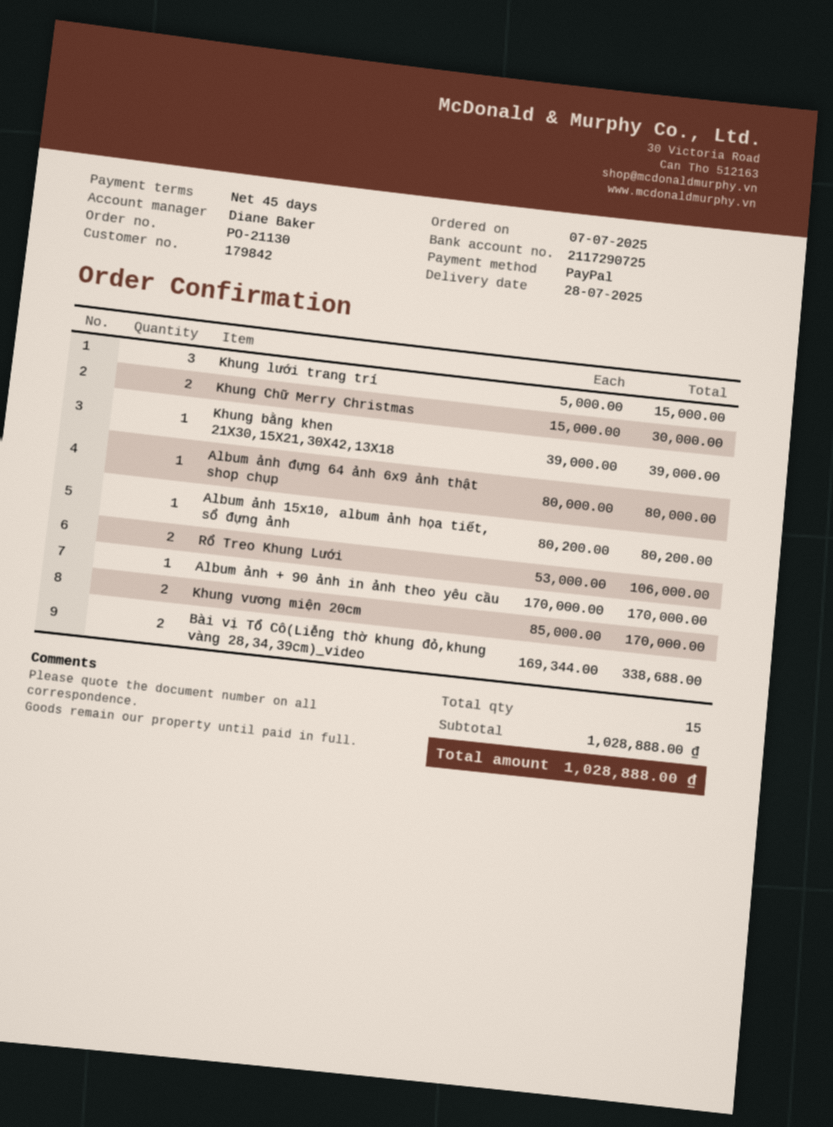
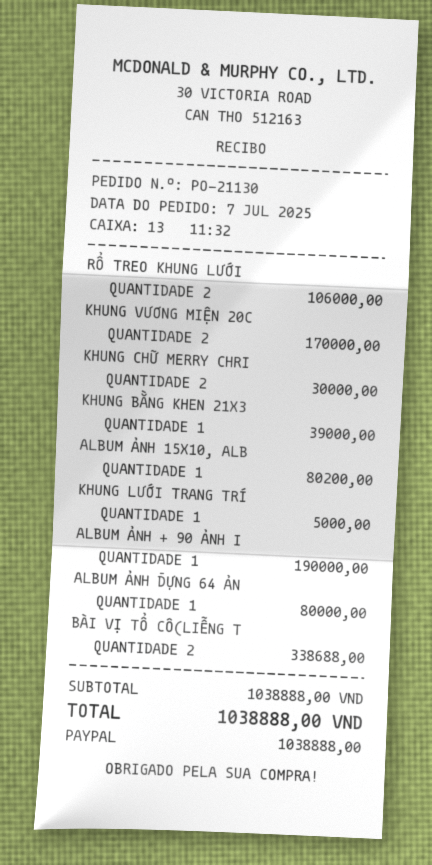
Khung lưới trang trí: 3 for 15000.00 -> 1 for 5000.00
Album ảnh + 90 ảnh in ảnh theo yêu cầu: 1 for 170000.00 -> 1 for 190000.00
subtotal: 1028888.00 -> 1038888.00
total: 1028888.00 -> 1038888.00

